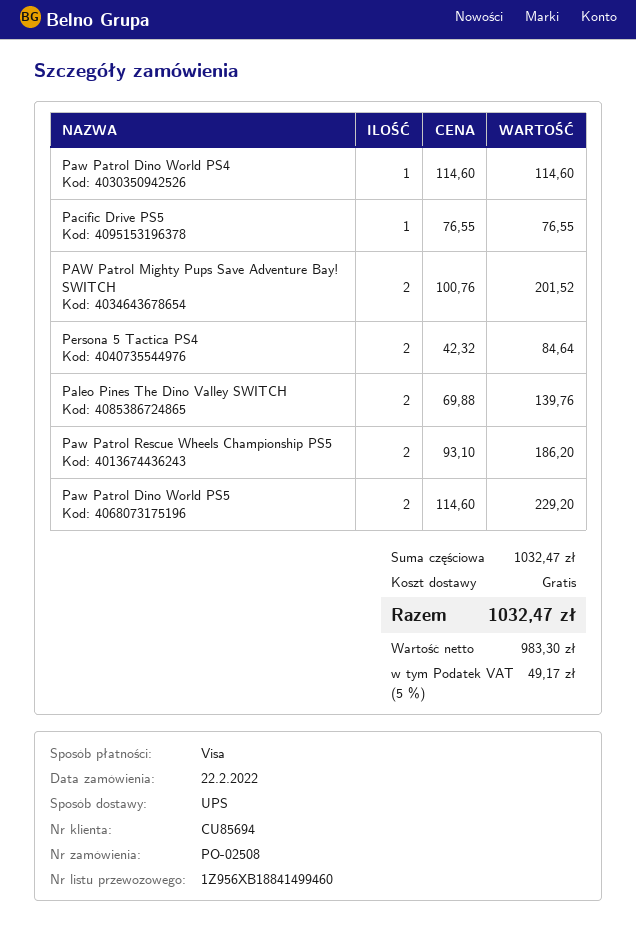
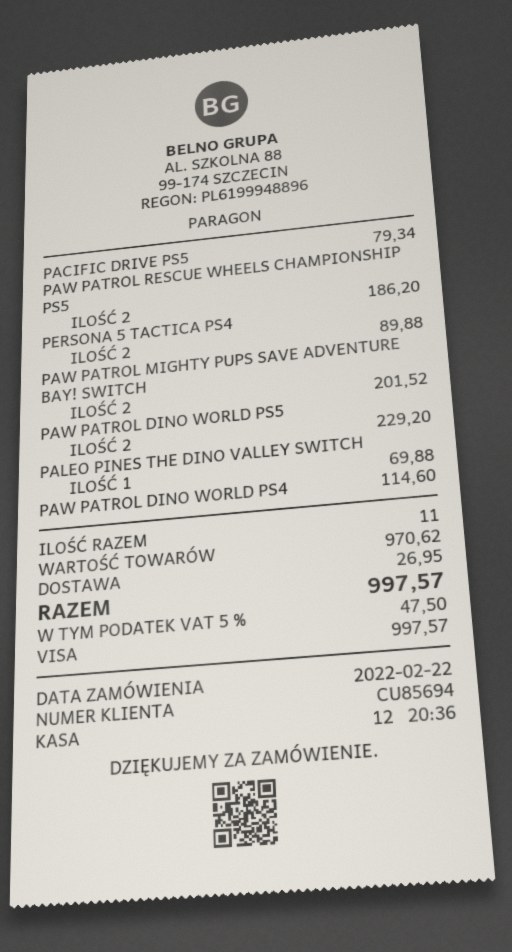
Pacific Drive PS5: 1 for 76.55 -> 1 for 79.34
Persona 5 Tactica PS4: 2 for 84.64 -> 2 for 89.88
Paleo Pines The Dino Valley SWITCH: 2 for 139.76 -> 1 for 69.88
subtotal: 1032.47 -> 970.62
shipping: 0.00 -> 26.95
tax: 5% = 49.17 -> 5% = 47.50
total: 1032.47 -> 997.57

